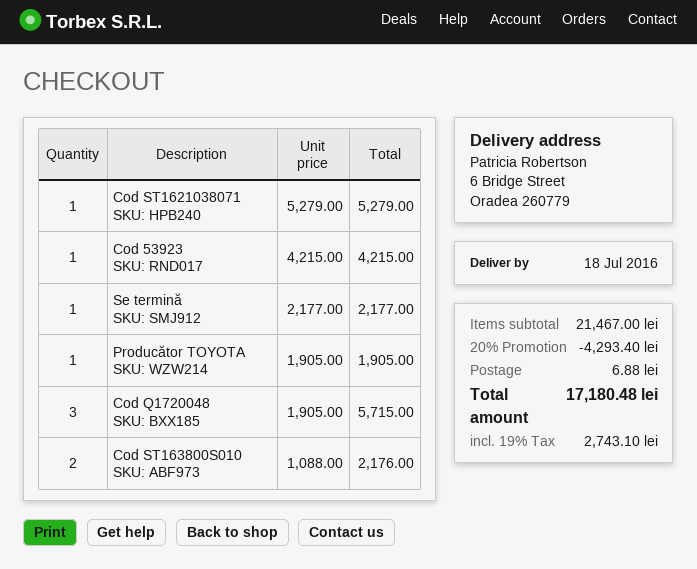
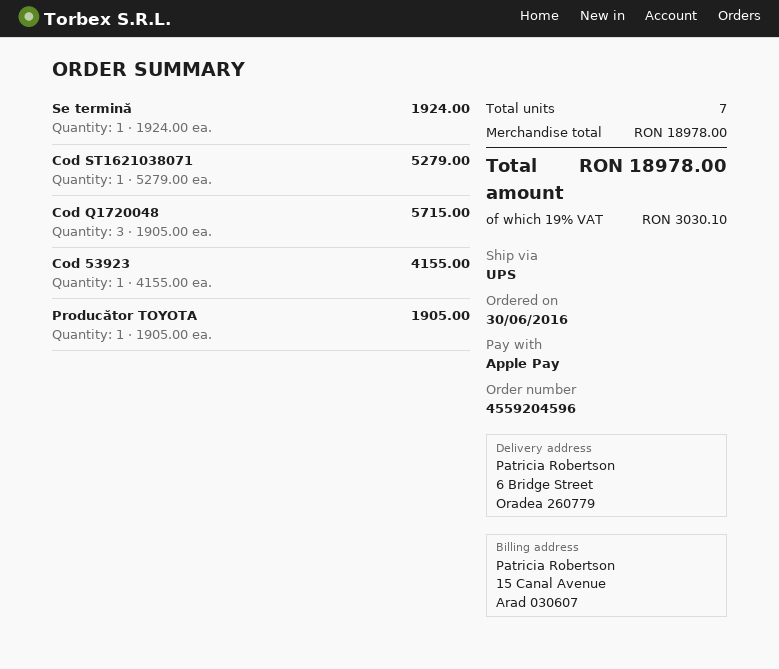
Cod 53923: 1 x 4215.00 = 4215.00 -> 1 x 4155.00 = 4155.00
Se termină: 1 x 2177.00 = 2177.00 -> 1 x 1924.00 = 1924.00
Cod ST163800S010: 2 x 1088.00 = 2176.00 -> none
subtotal: 21467.00 -> 18978.00
discount: 20% = 4293.40 -> none
shipping: 6.88 -> none
tax: 19% = 2743.10 -> 19% = 3030.10
total: 17180.48 -> 18978.00

